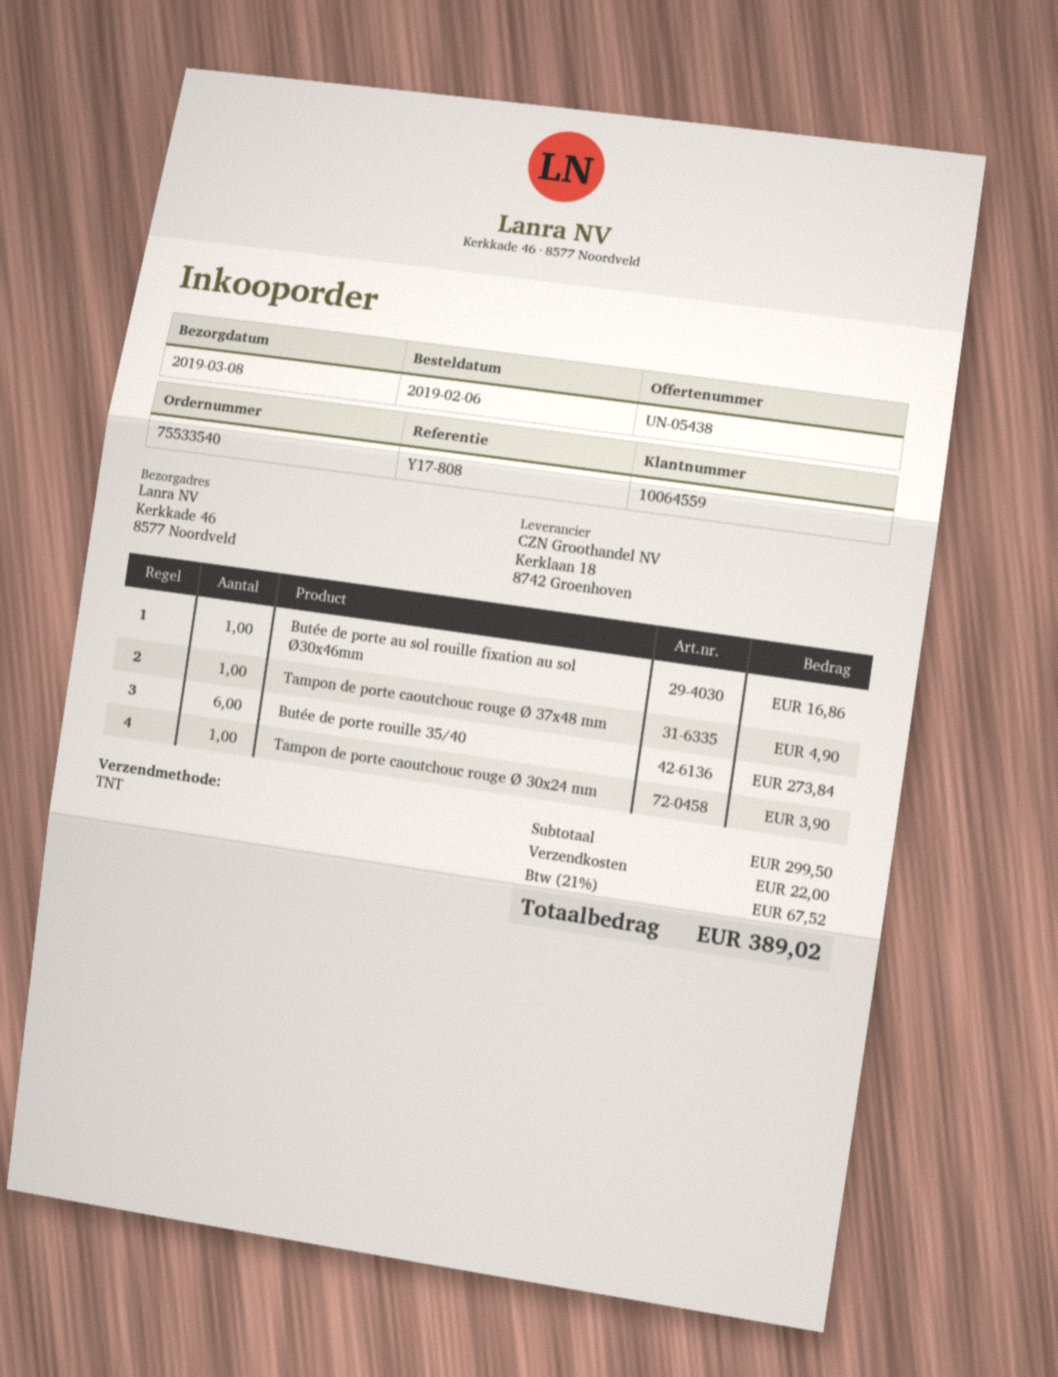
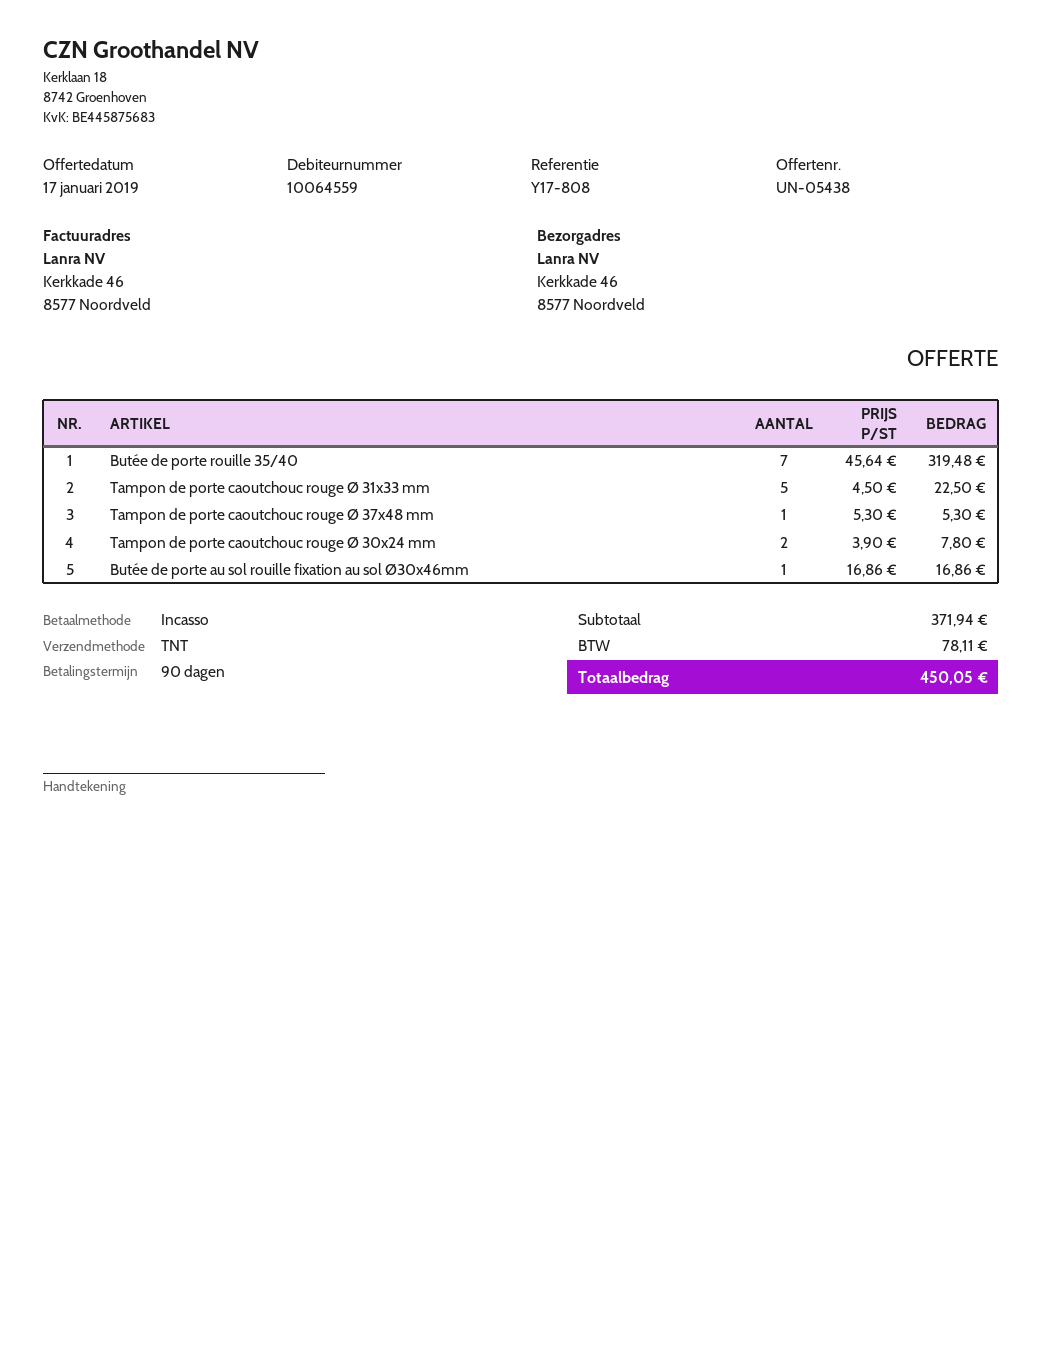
Tampon de porte caoutchouc rouge Ø 37x48 mm: 1 for 4.90 -> 1 for 5.30
Butée de porte rouille 35/40: 6 for 273.84 -> 7 for 319.48
Tampon de porte caoutchouc rouge Ø 30x24 mm: 1 for 3.90 -> 2 for 7.80
Tampon de porte caoutchouc rouge Ø 31x33 mm: none -> 5 for 22.50
subtotal: 299.50 -> 371.94
shipping: 22.00 -> none
tax: 67.52 -> 78.11
total: 389.02 -> 450.05

